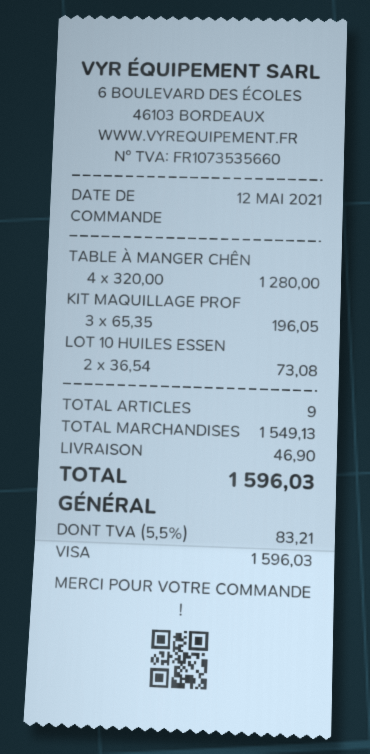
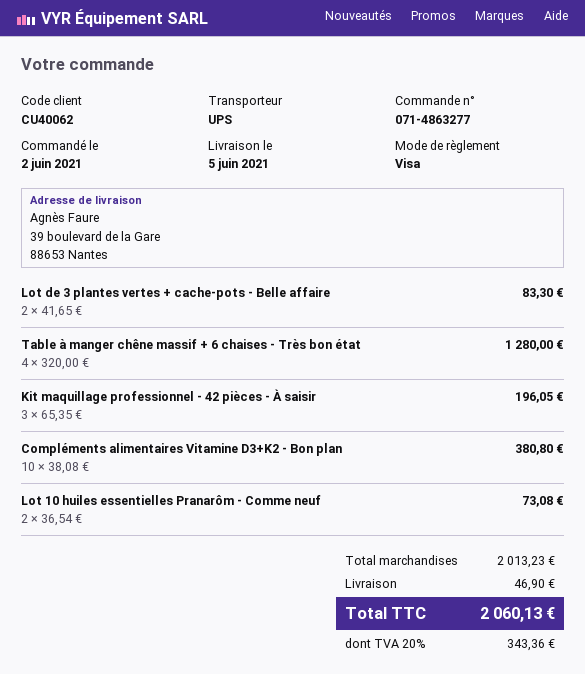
order date: 2021-05-12 -> 2021-06-02
Lot de 3 plantes vertes + cache-pots - Belle affaire: none -> 2 x 41.65 = 83.30
Compléments alimentaires Vitamine D3+K2 - Bon plan: none -> 10 x 38.08 = 380.80
subtotal: 1549.13 -> 2013.23
tax: 5.5% = 83.21 -> 20% = 343.36
total: 1596.03 -> 2060.13

